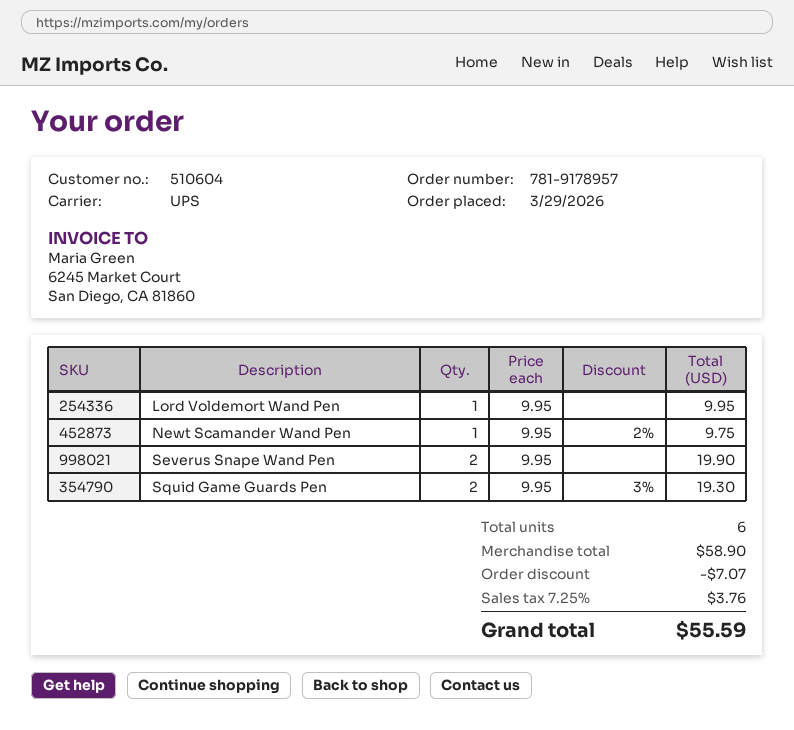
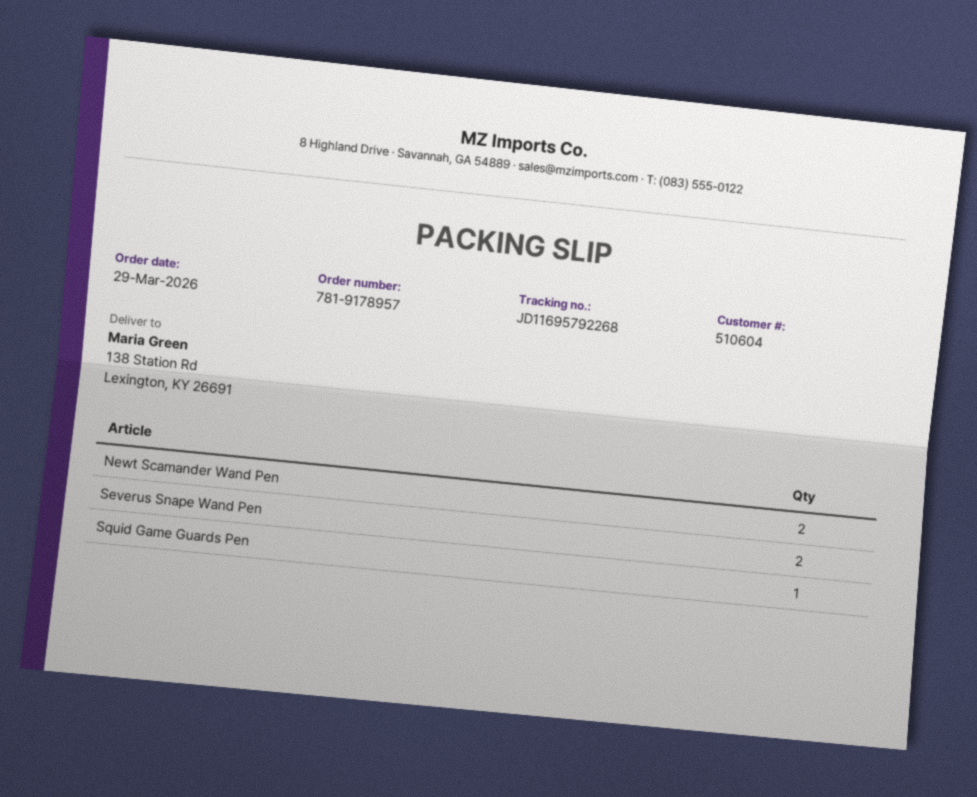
Lord Voldemort Wand Pen: 1 -> none
Newt Scamander Wand Pen: 1 -> 2
Squid Game Guards Pen: 2 -> 1

